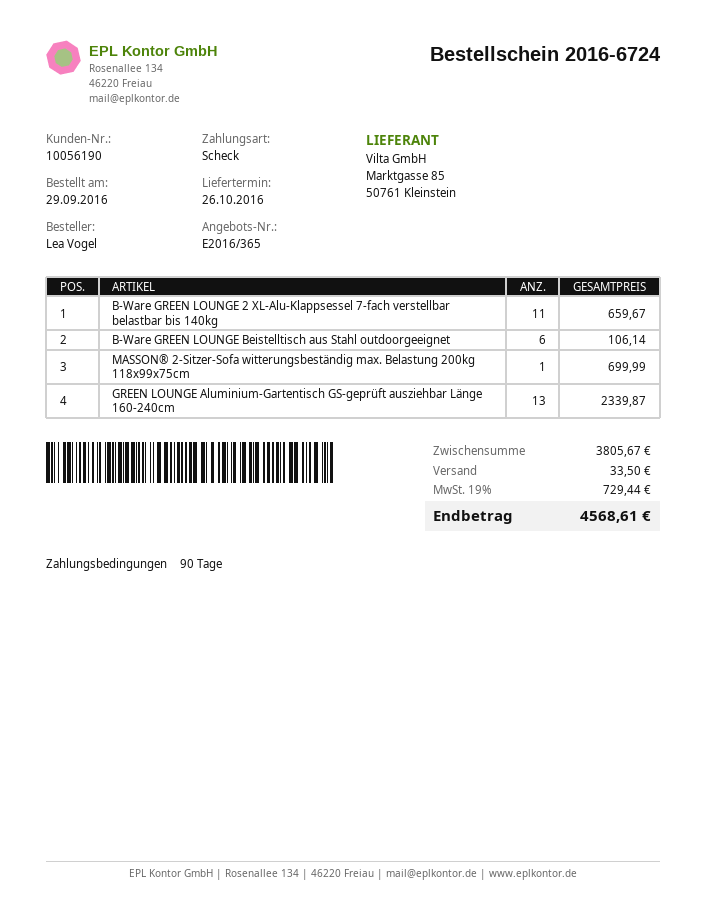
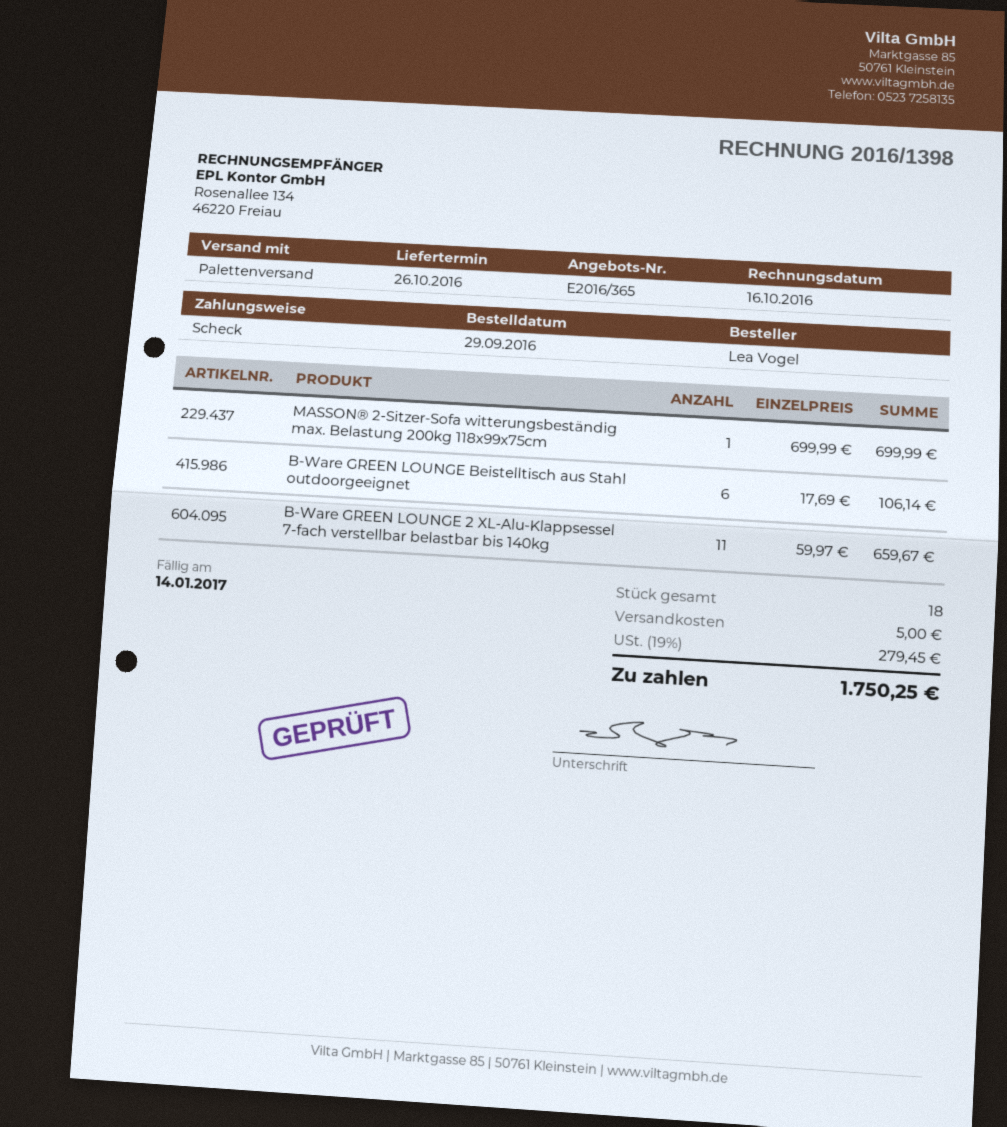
GREEN LOUNGE Aluminium-Gartentisch GS-geprüft ausziehbar Länge 160-240cm: 13 for 2339.87 -> none
shipping: 33.50 -> 5.00
tax: 19% = 729.44 -> 19% = 279.45
total: 4568.61 -> 1750.25

